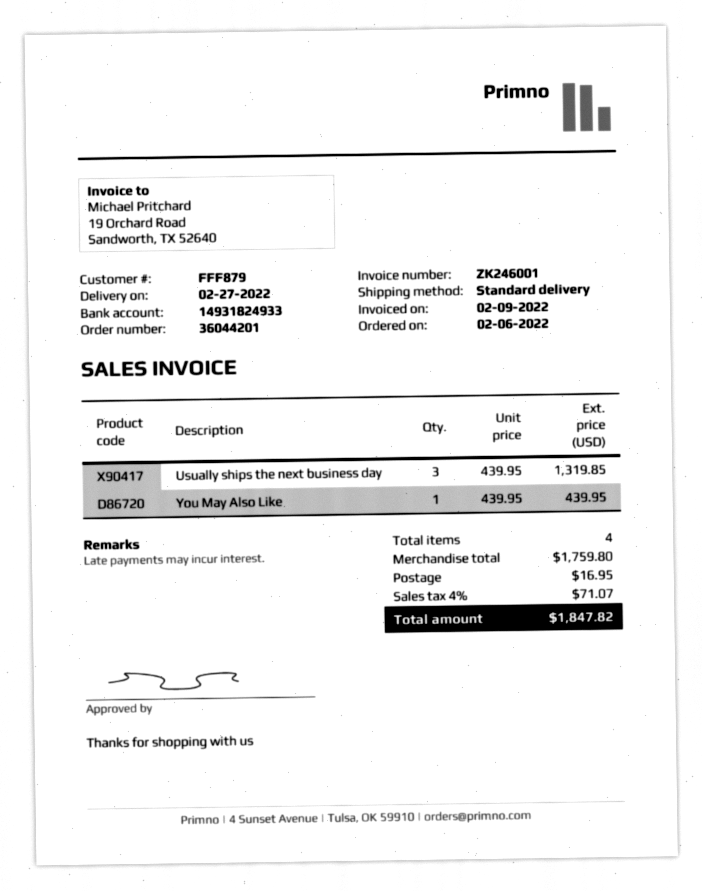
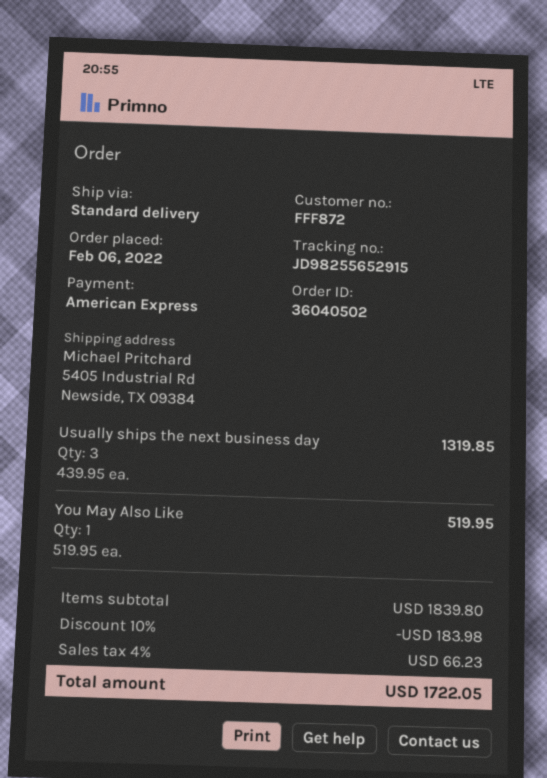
order number: 36044201 -> 36040502
customer number: FFF879 -> FFF872
You May Also Like: 1 x 439.95 = 439.95 -> 1 x 519.95 = 519.95
subtotal: 1759.80 -> 1839.80
discount: none -> 10% = 183.98
shipping: 16.95 -> none
tax: 4% = 71.07 -> 4% = 66.23
total: 1847.82 -> 1722.05

